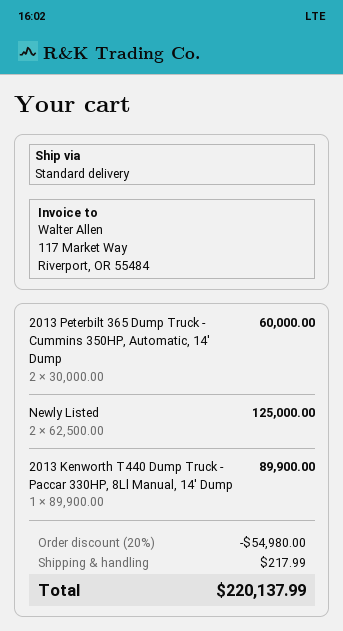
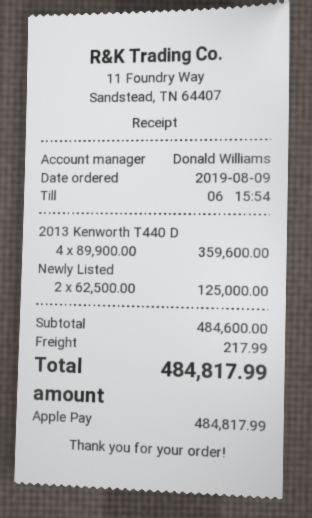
2013 Peterbilt 365 Dump Truck - Cummins 350HP, Automatic, 14' Dump: 2 x 30000.00 = 60000.00 -> none
2013 Kenworth T440 Dump Truck - Paccar 330HP, 8Ll Manual, 14' Dump: 1 x 89900.00 = 89900.00 -> 4 x 89900.00 = 359600.00
discount: 20% = 54980.00 -> none
total: 220137.99 -> 484817.99

